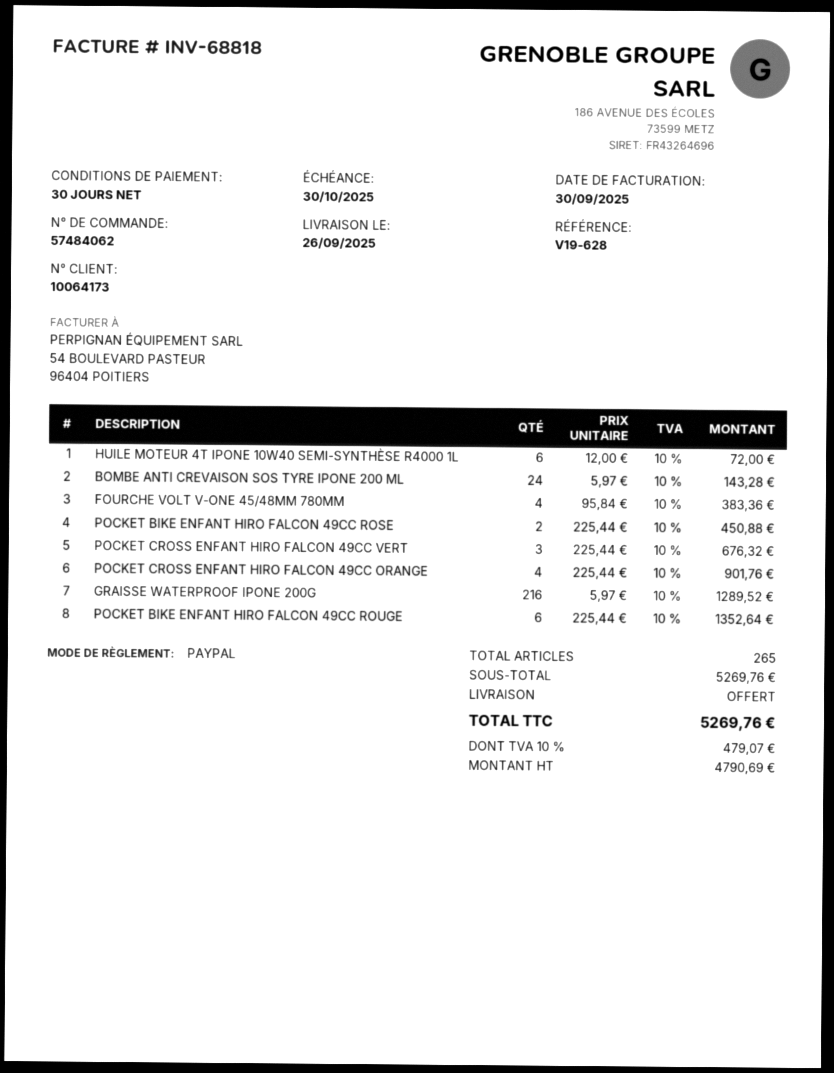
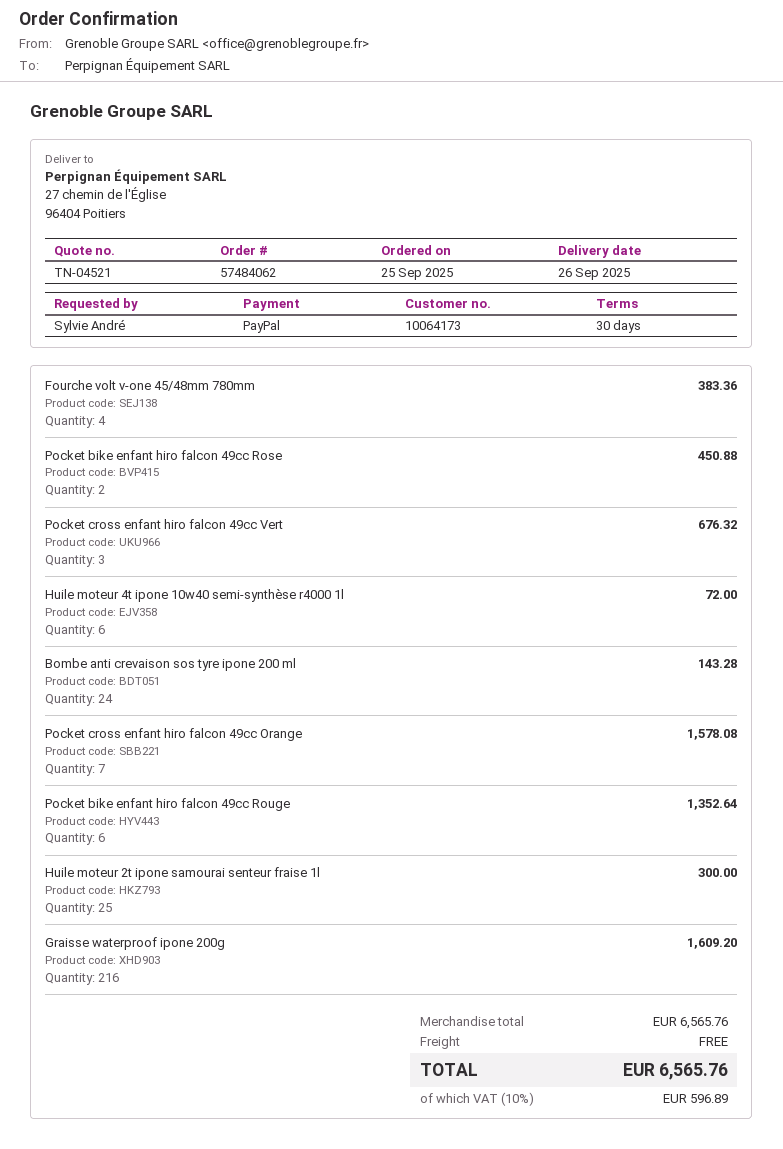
POCKET CROSS ENFANT HIRO FALCON 49CC ORANGE: 4 for 901.76 -> 7 for 1578.08
GRAISSE WATERPROOF IPONE 200G: 216 for 1289.52 -> 216 for 1609.20
Huile moteur 2t ipone samourai senteur fraise 1l: none -> 25 for 300.00
subtotal: 5269.76 -> 6565.76
tax: 10% = 479.07 -> 10% = 596.89
total: 5269.76 -> 6565.76

